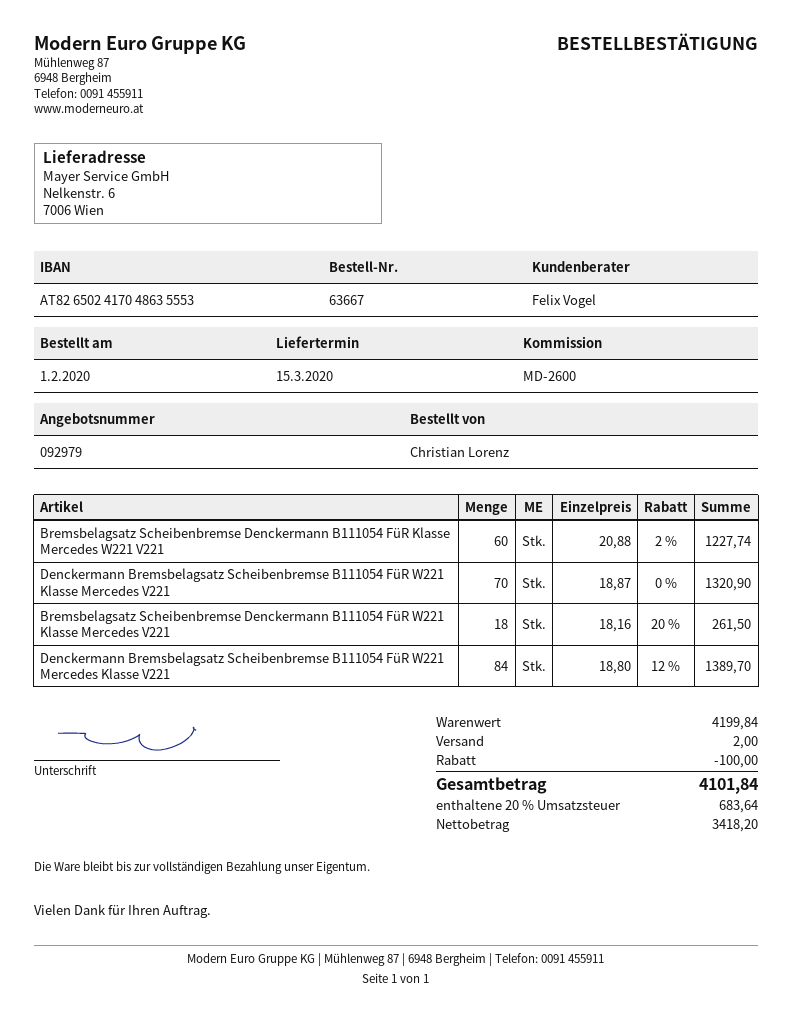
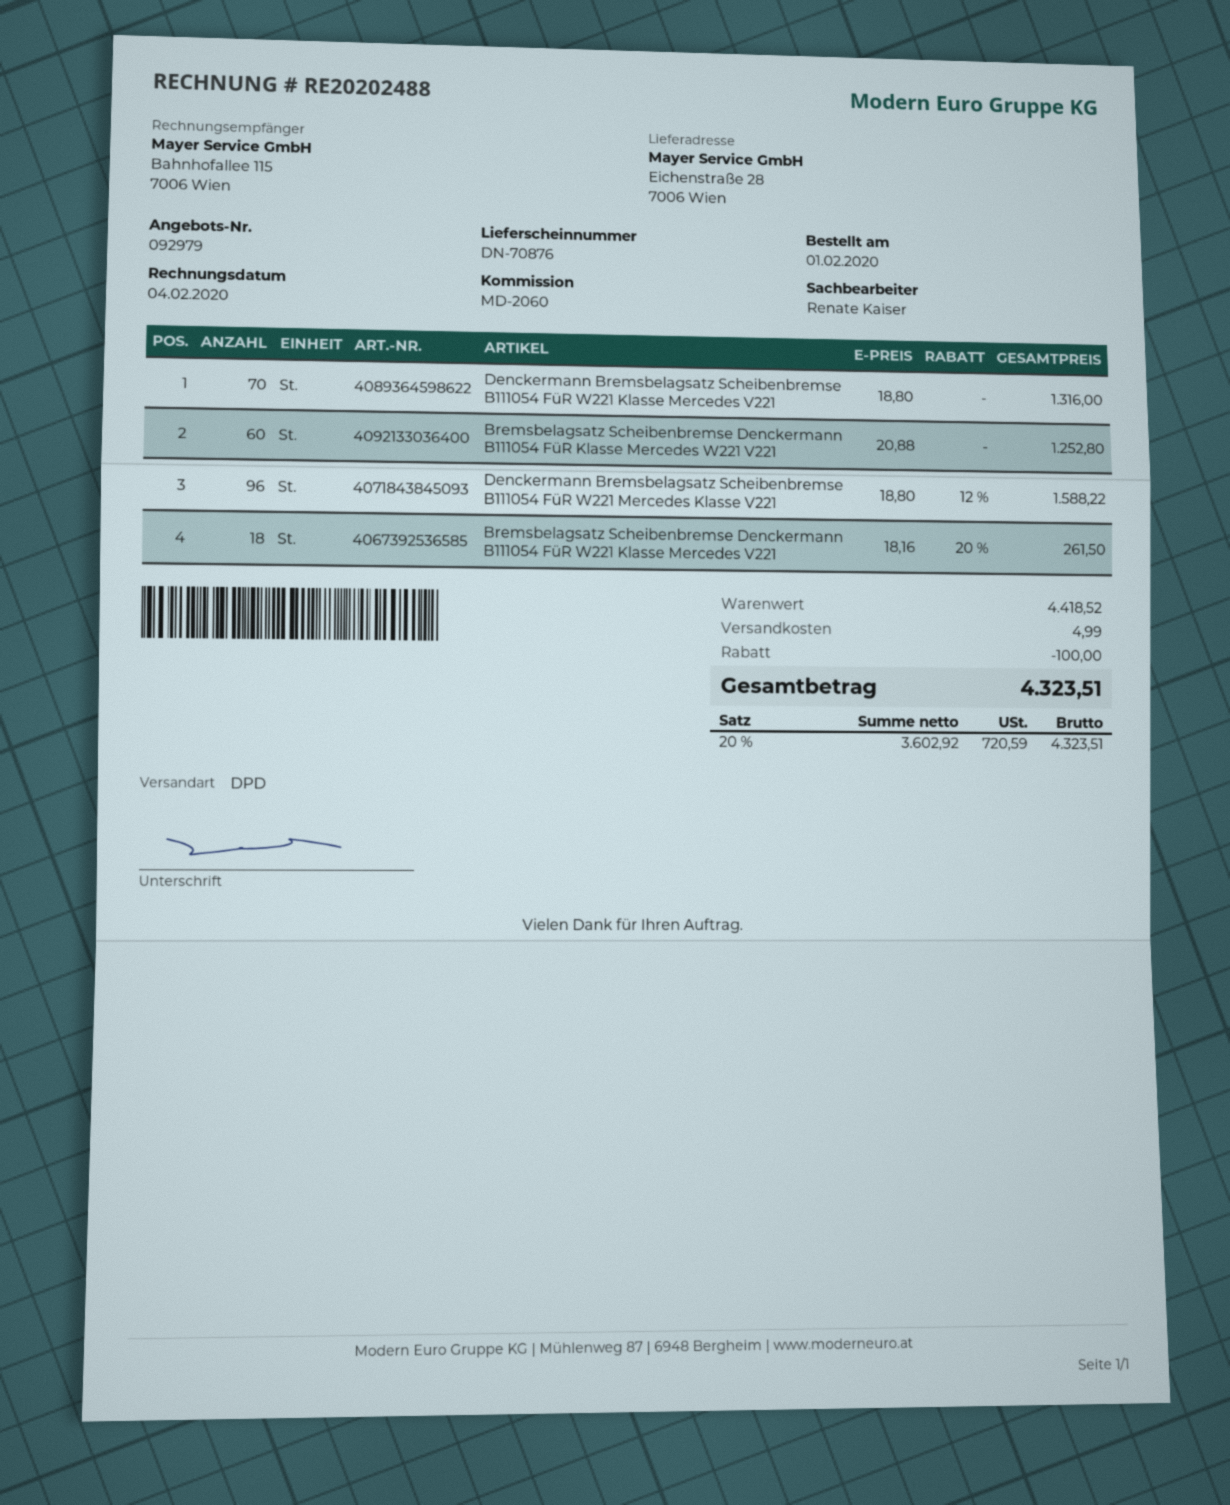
reference: MD-2600 -> MD-2060
sales rep: Felix Vogel -> Renate Kaiser
ship to: Nelkenstr. 6, 7006 Wien -> Eichenstraße 28, 7006 Wien
Bremsbelagsatz Scheibenbremse Denckermann B111054 FüR Klasse Mercedes W221 V221: 60 x 20.88 - 2% = 1227.74 -> 60 x 20.88 = 1252.80
Denckermann Bremsbelagsatz Scheibenbremse B111054 FüR W221 Klasse Mercedes V221: 70 x 18.87 = 1320.90 -> 70 x 18.80 = 1316.00
Denckermann Bremsbelagsatz Scheibenbremse B111054 FüR W221 Mercedes Klasse V221: 84 x 18.80 - 12% = 1389.70 -> 96 x 18.80 - 12% = 1588.22
subtotal: 4199.84 -> 4418.52
shipping: 2.00 -> 4.99
net: 3418.20 -> 3602.92
tax: 20% = 683.64 -> 20% = 720.59
total: 4101.84 -> 4323.51

